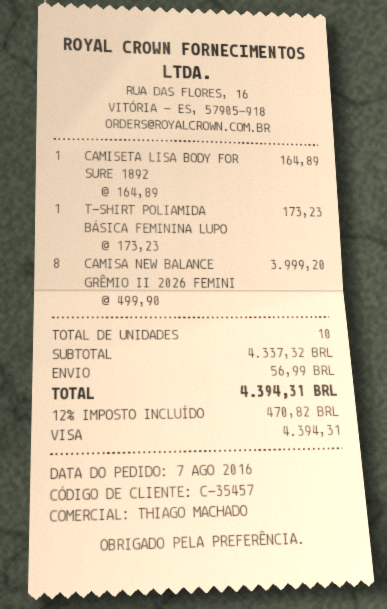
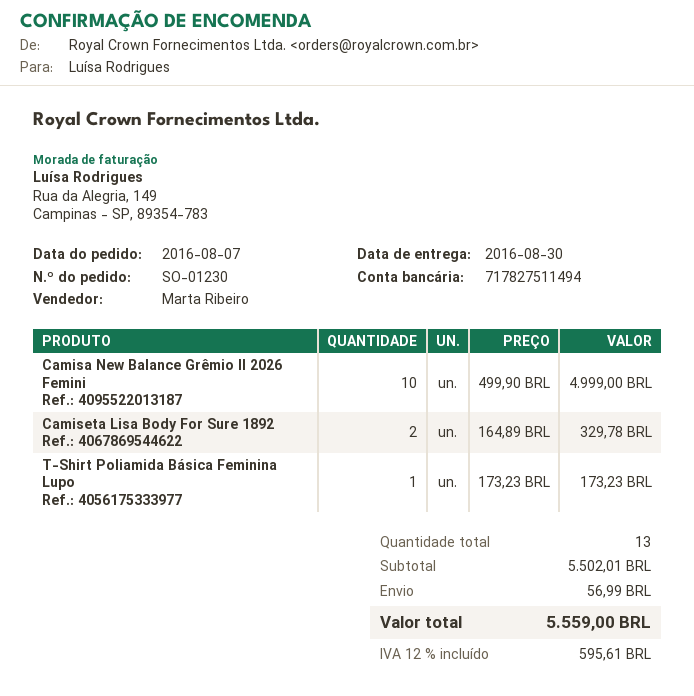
sales rep: THIAGO MACHADO -> Marta Ribeiro
CAMISETA LISA BODY FOR SURE 1892: 1 x 164.89 = 164.89 -> 2 x 164.89 = 329.78
CAMISA NEW BALANCE GRÊMIO II 2026 FEMINI: 8 x 499.90 = 3999.20 -> 10 x 499.90 = 4999.00
total quantity: 10 -> 13
subtotal: 4337.32 -> 5502.01
tax: 12% = 470.82 -> 12% = 595.61
total: 4394.31 -> 5559.00

